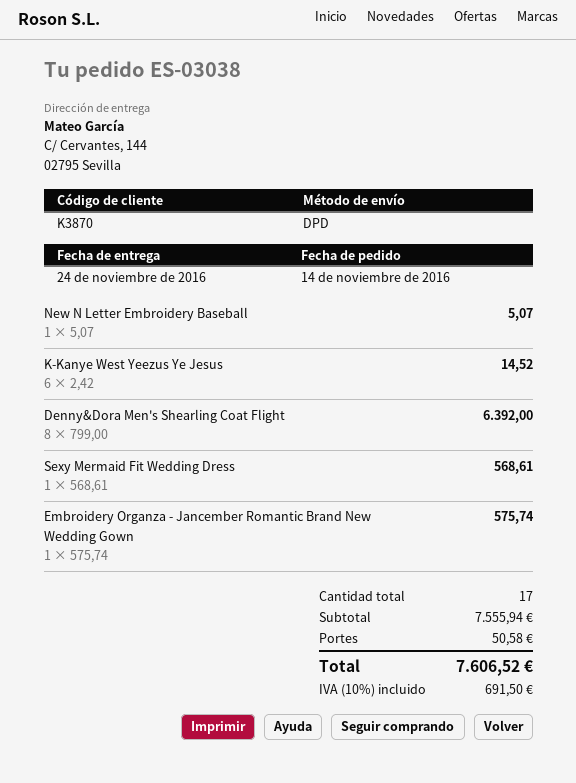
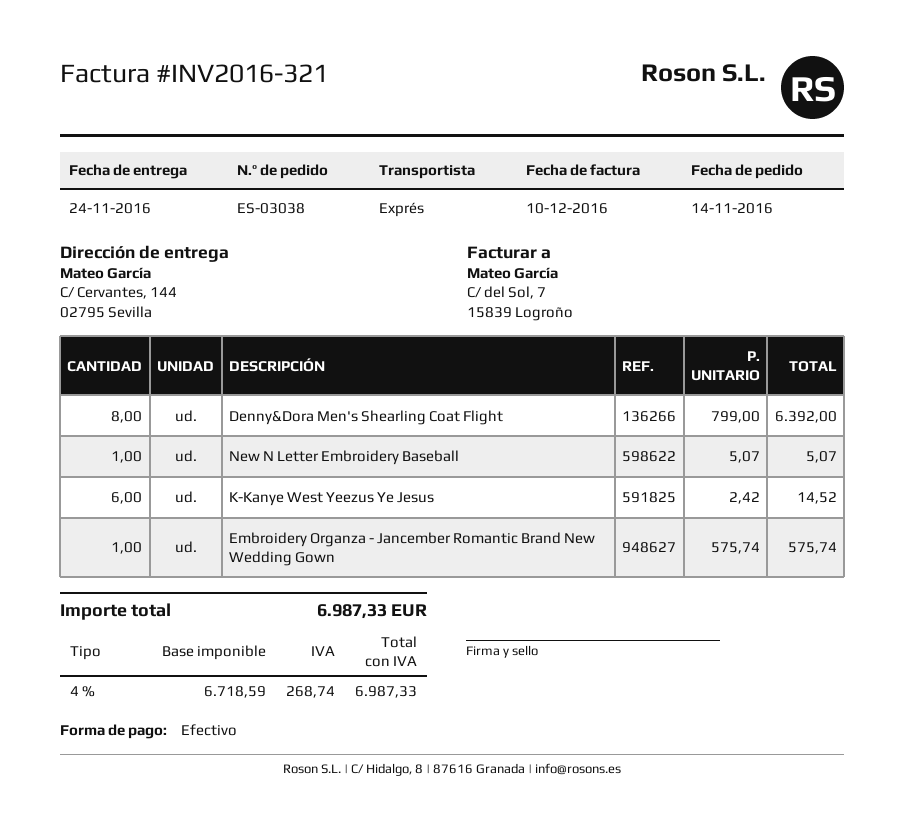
shipping method: DPD -> express
Sexy Mermaid Fit Wedding Dress: 1 x 568.61 = 568.61 -> none
shipping: 50.58 -> none
tax: 10% = 691.50 -> 4% = 268.74
total: 7606.52 -> 6987.33

